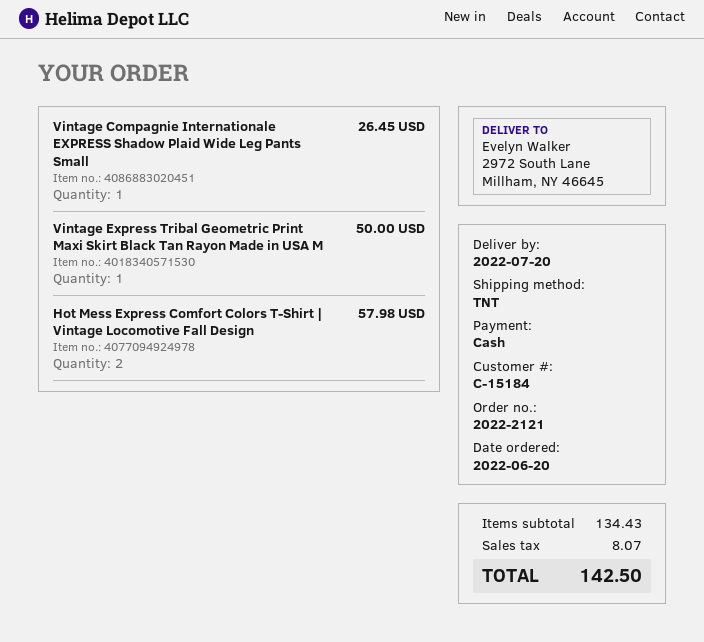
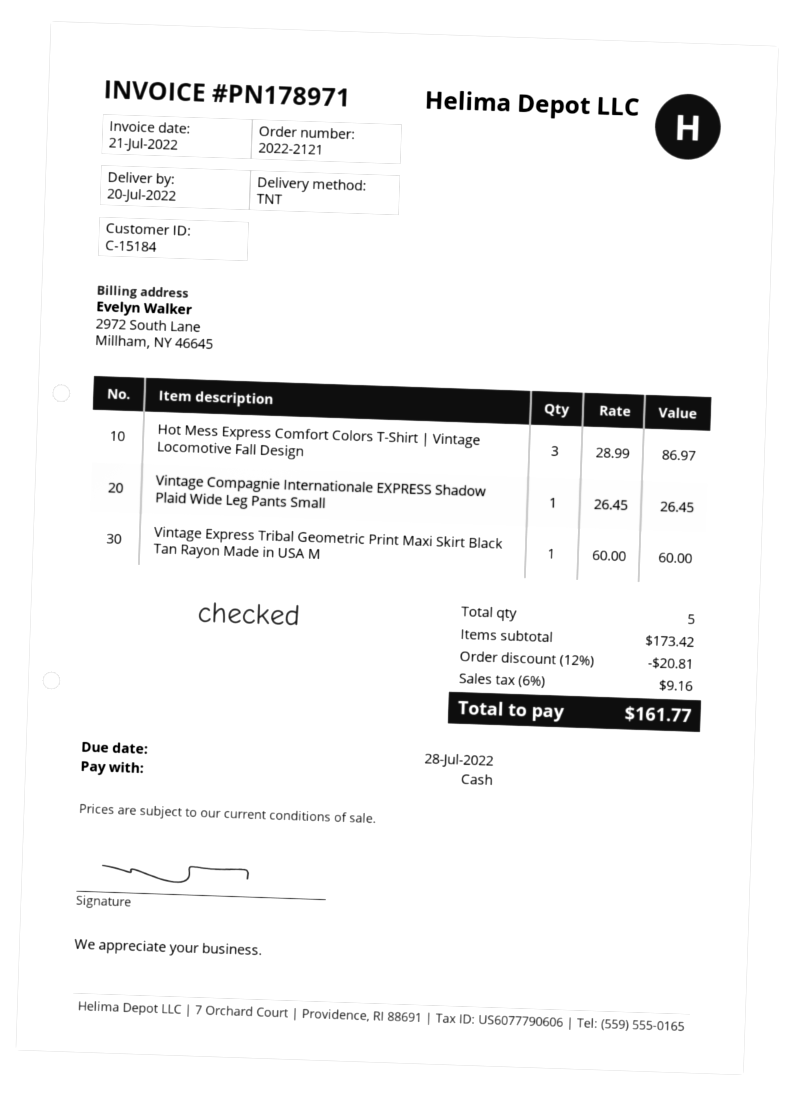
Vintage Express Tribal Geometric Print Maxi Skirt Black Tan Rayon Made in USA M: 1 for 50.00 -> 1 for 60.00
Hot Mess Express Comfort Colors T-Shirt | Vintage Locomotive Fall Design: 2 for 57.98 -> 3 for 86.97
subtotal: 134.43 -> 173.42
discount: none -> 12% = 20.81
tax: 8.07 -> 9.16
total: 142.50 -> 161.77

